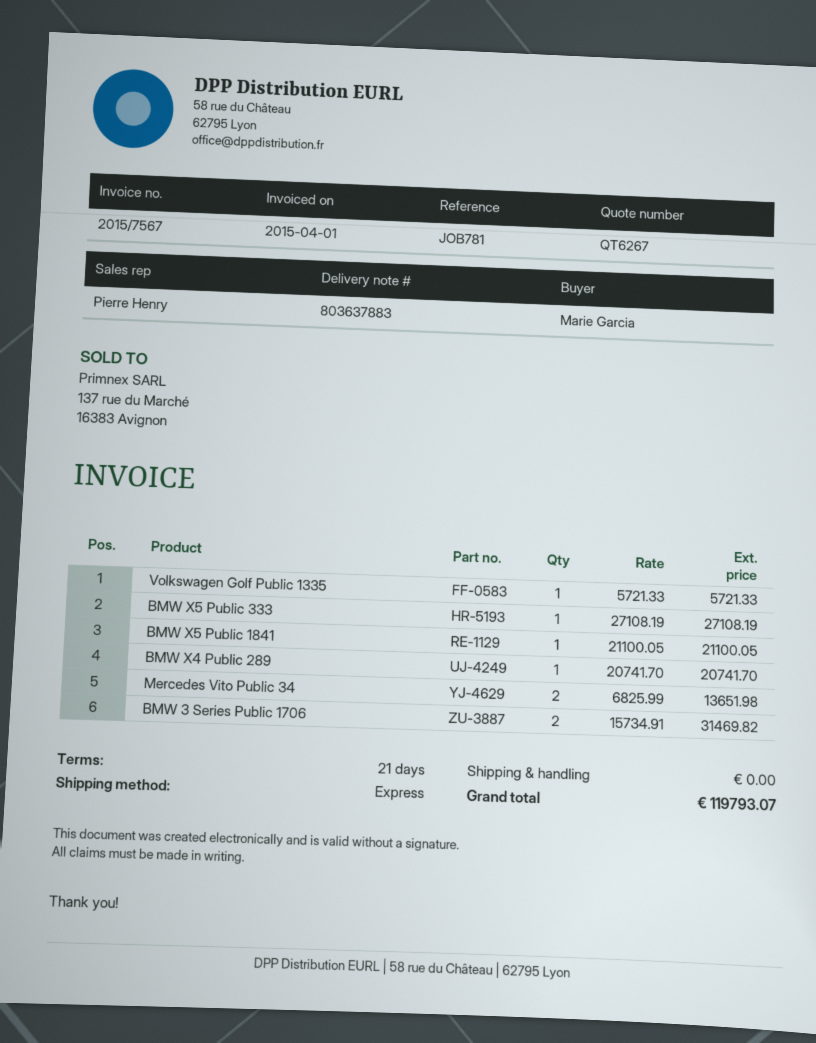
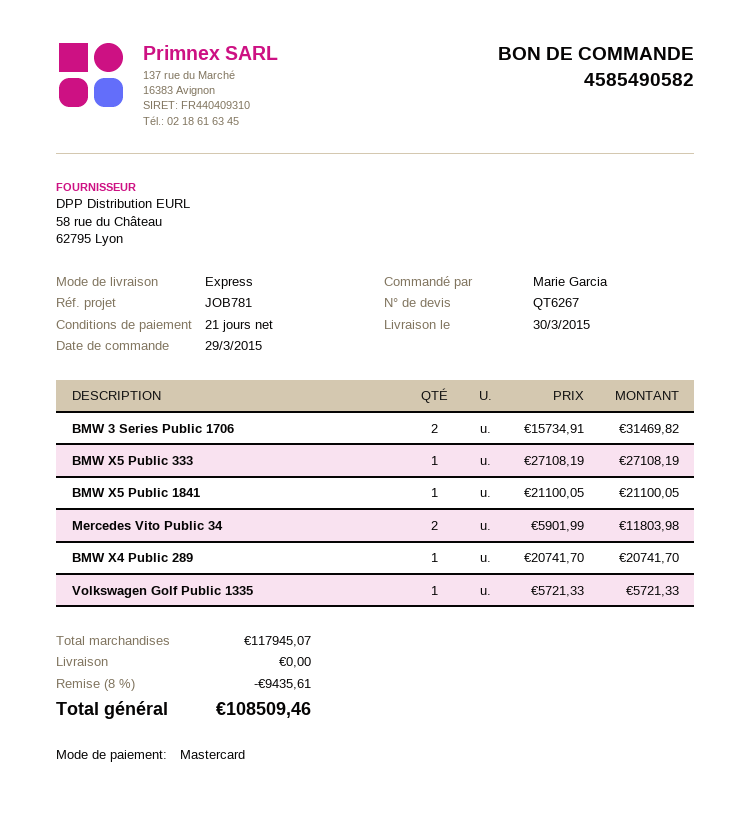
Mercedes Vito Public 34: 2 x 6825.99 = 13651.98 -> 2 x 5901.99 = 11803.98
discount: none -> 8% = 9435.61
total: 119793.07 -> 108509.46

